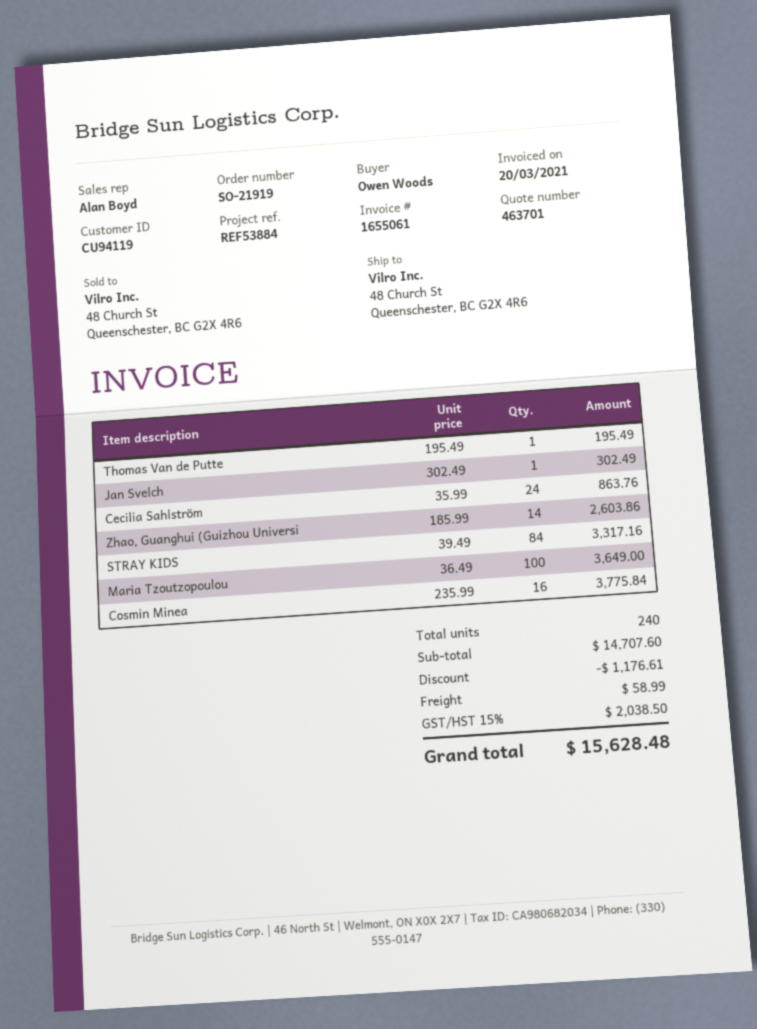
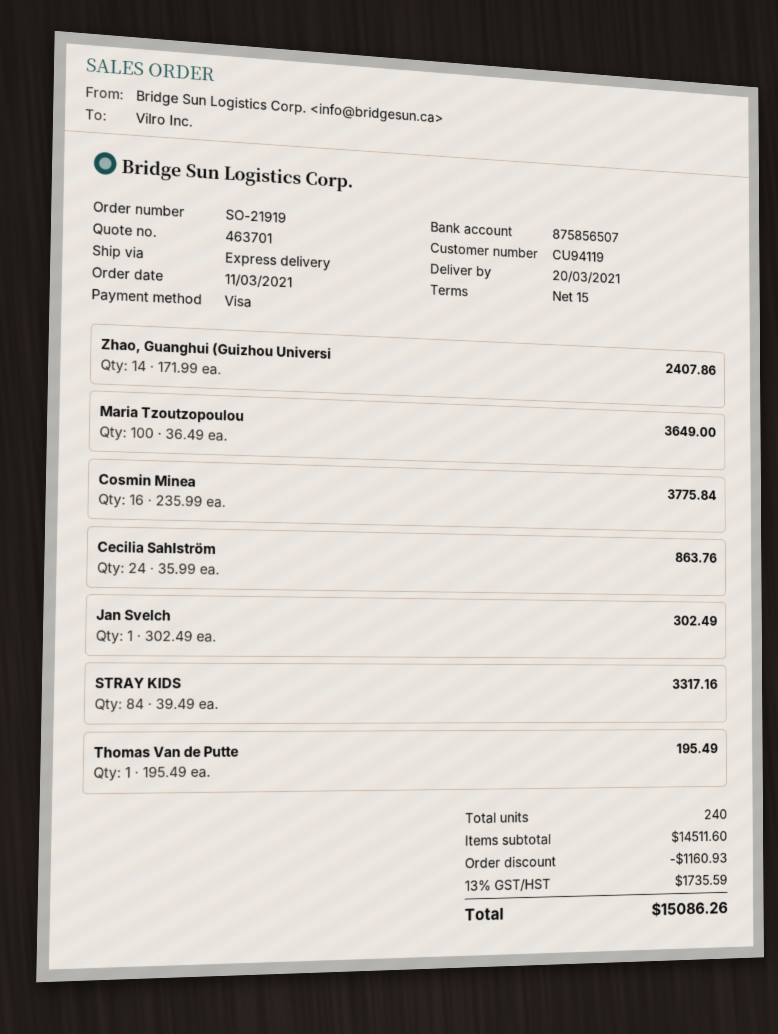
Zhao, Guanghui (Guizhou Universi: 14 x 185.99 = 2603.86 -> 14 x 171.99 = 2407.86
subtotal: 14707.60 -> 14511.60
discount: 1176.61 -> 1160.93
shipping: 58.99 -> none
tax: 15% = 2038.50 -> 13% = 1735.59
total: 15628.48 -> 15086.26

